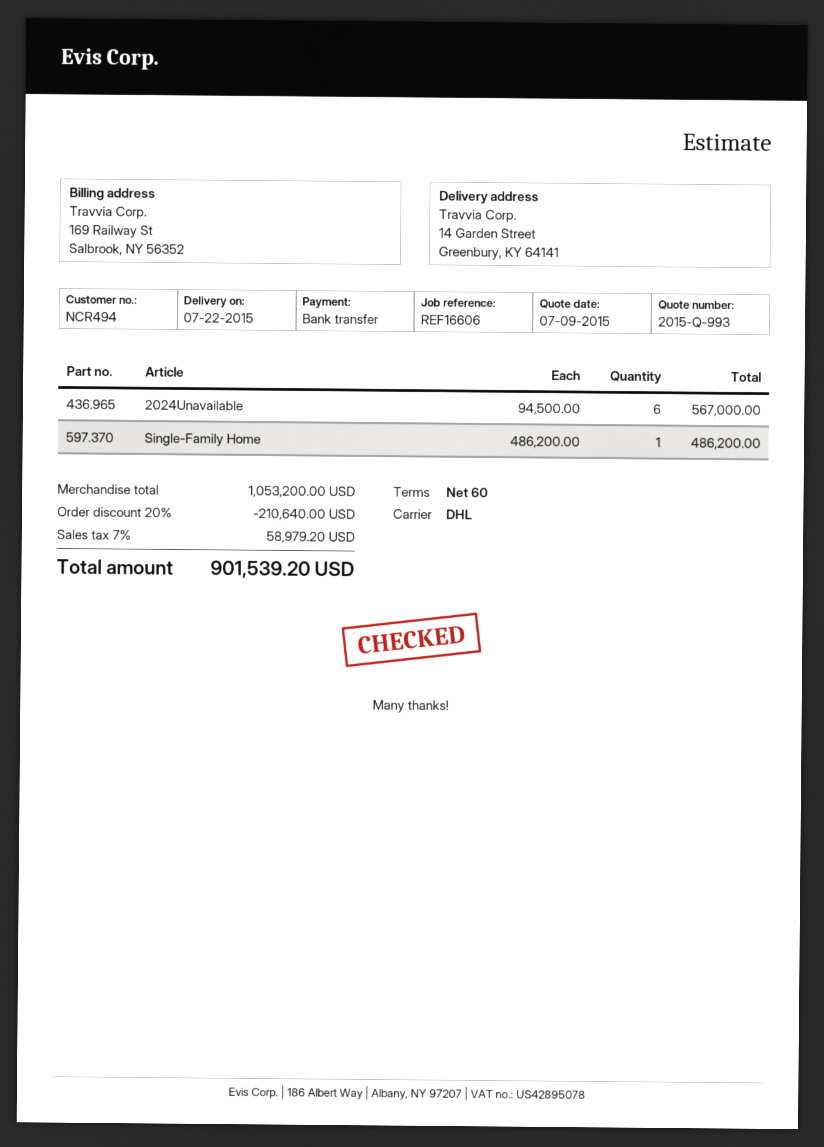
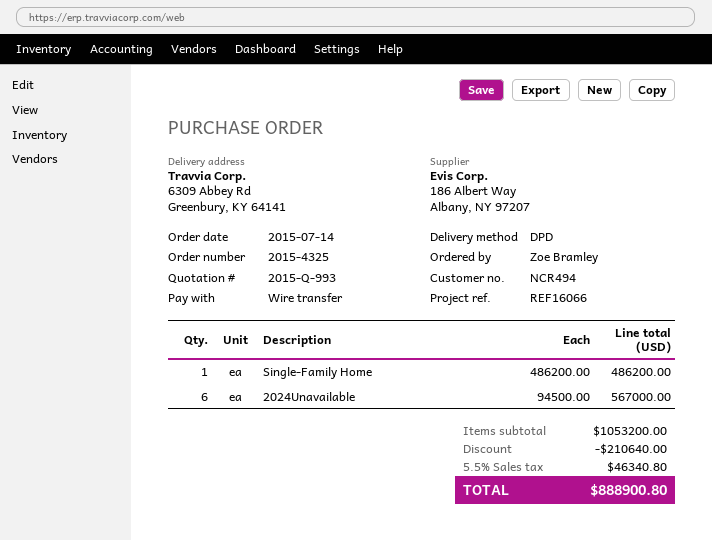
reference: REF16606 -> REF16066
shipping method: DHL -> DPD
ship to: 14 Garden Street, Greenbury, KY 64141 -> 6309 Abbey Rd, Greenbury, KY 64141
tax: 7% = 58979.20 -> 5.5% = 46340.80
total: 901539.20 -> 888900.80

